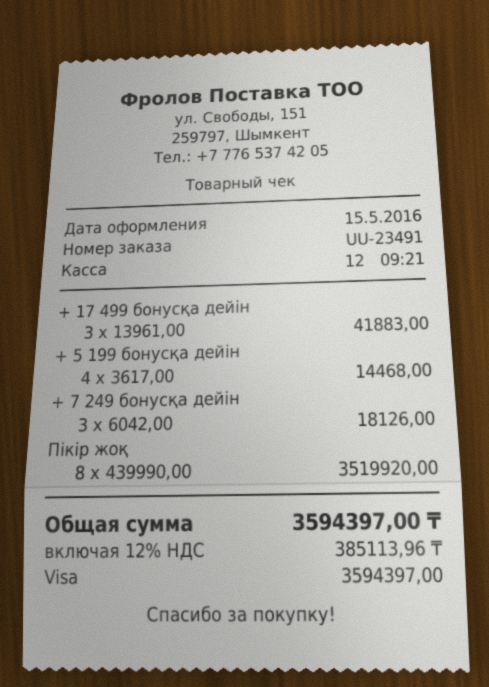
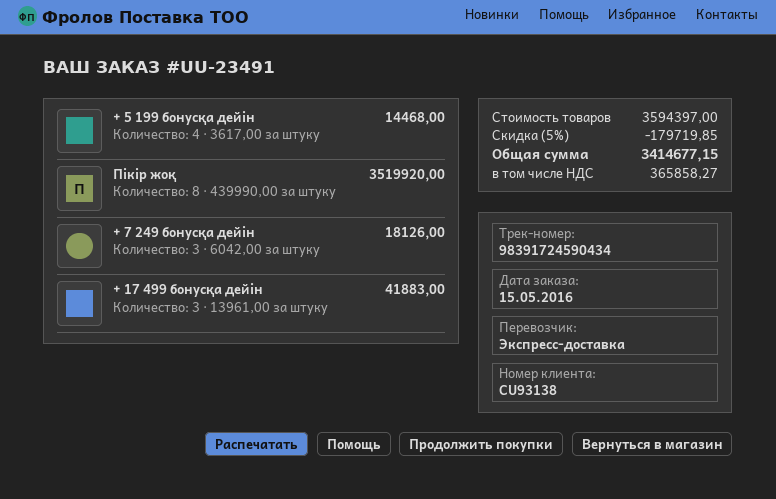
discount: none -> 5% = 179719.85
tax: 385113.96 -> 365858.27
total: 3594397.00 -> 3414677.15

